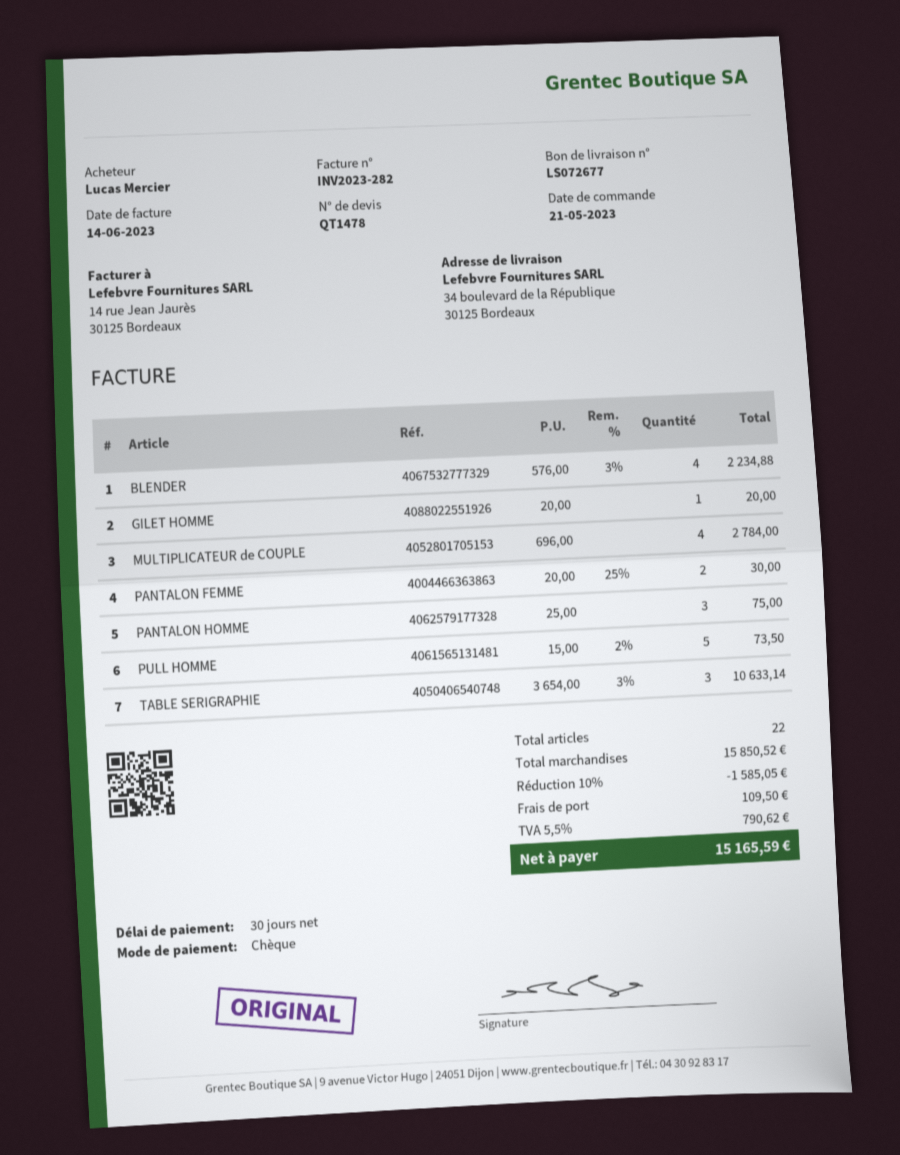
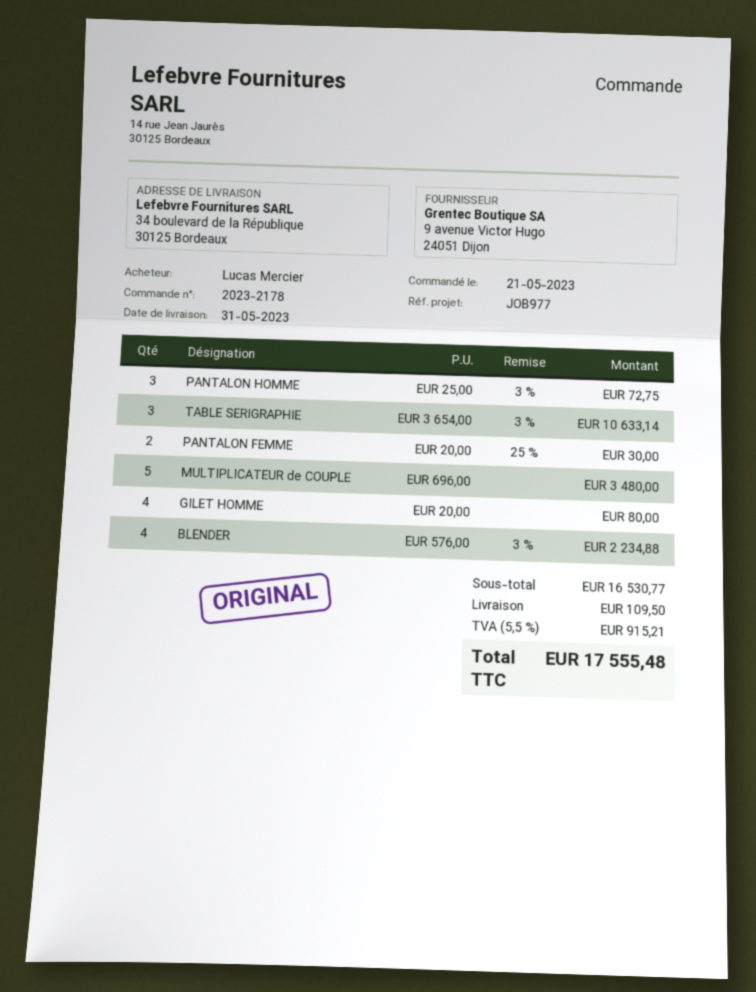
GILET HOMME: 1 x 20.00 = 20.00 -> 4 x 20.00 = 80.00
MULTIPLICATEUR de COUPLE: 4 x 696.00 = 2784.00 -> 5 x 696.00 = 3480.00
PANTALON HOMME: 3 x 25.00 = 75.00 -> 3 x 25.00 - 3% = 72.75
PULL HOMME: 5 x 15.00 - 2% = 73.50 -> none
subtotal: 15850.52 -> 16530.77
discount: 10% = 1585.05 -> none
tax: 5.5% = 790.62 -> 5.5% = 915.21
total: 15165.59 -> 17555.48

